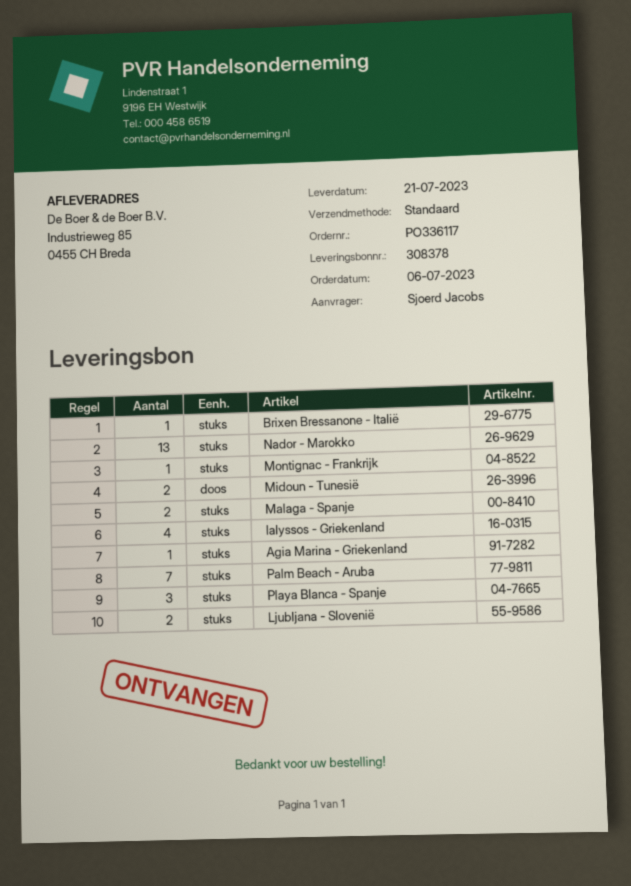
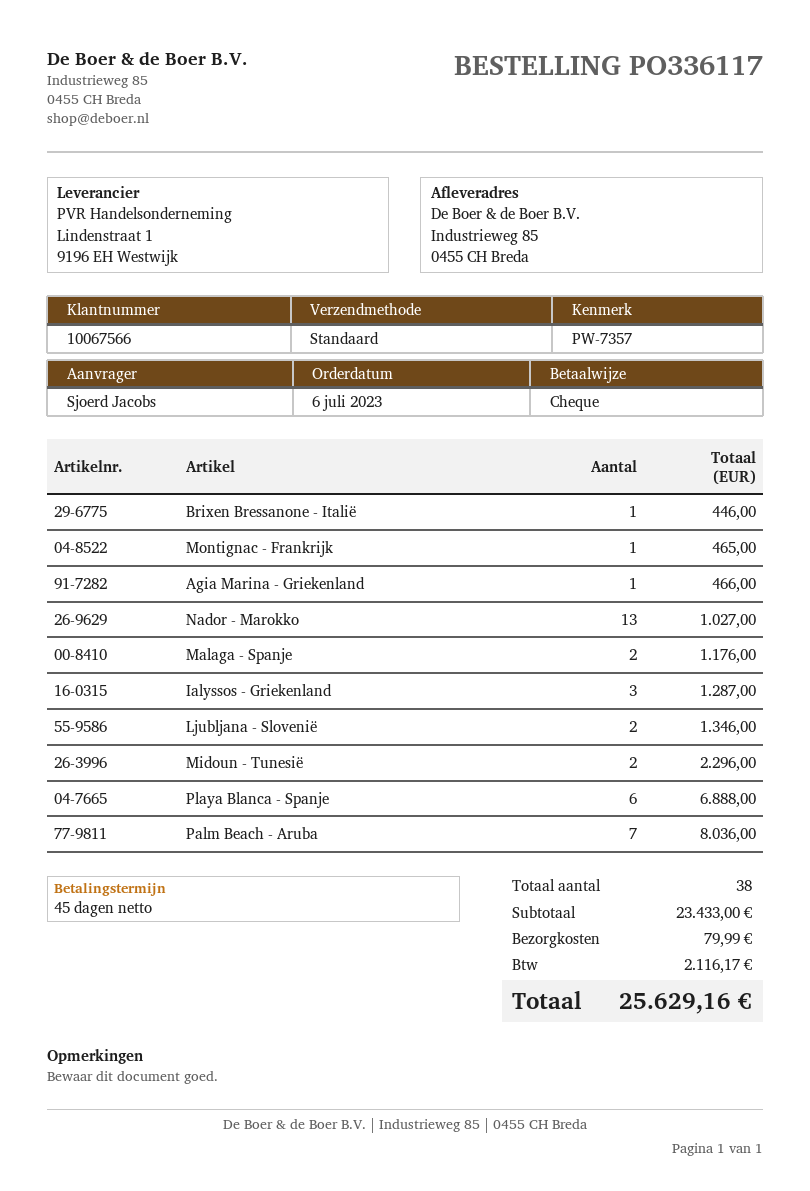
Ialyssos - Griekenland: 4 -> 3
Playa Blanca - Spanje: 3 -> 6

